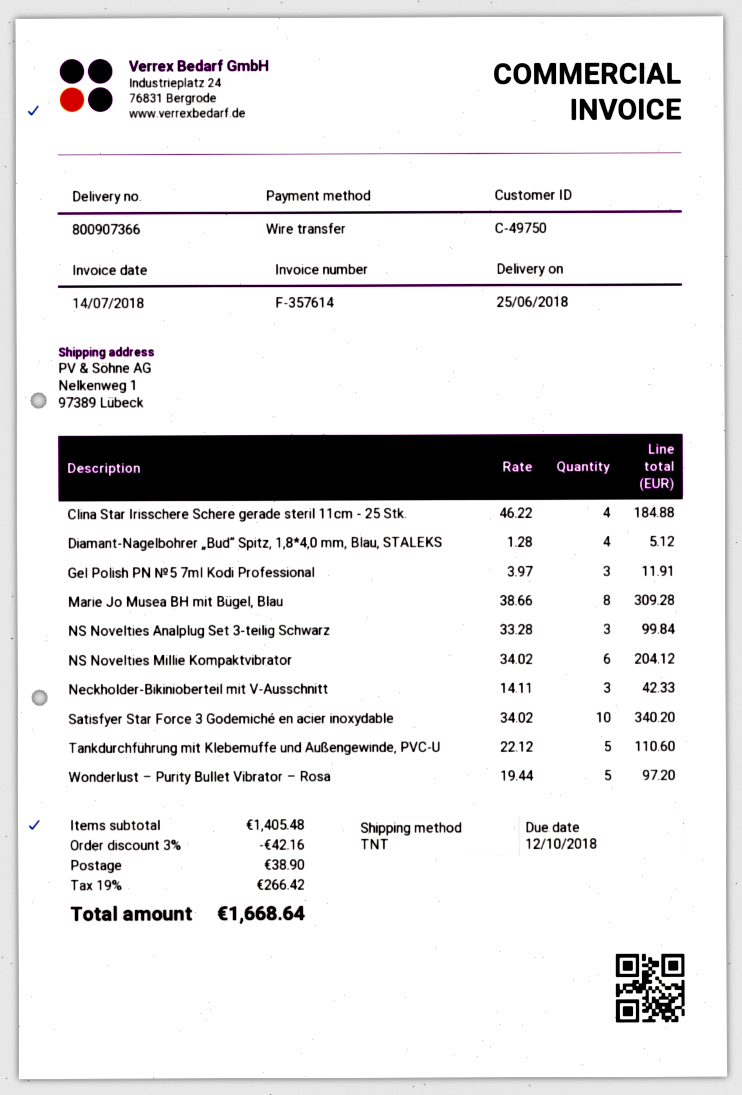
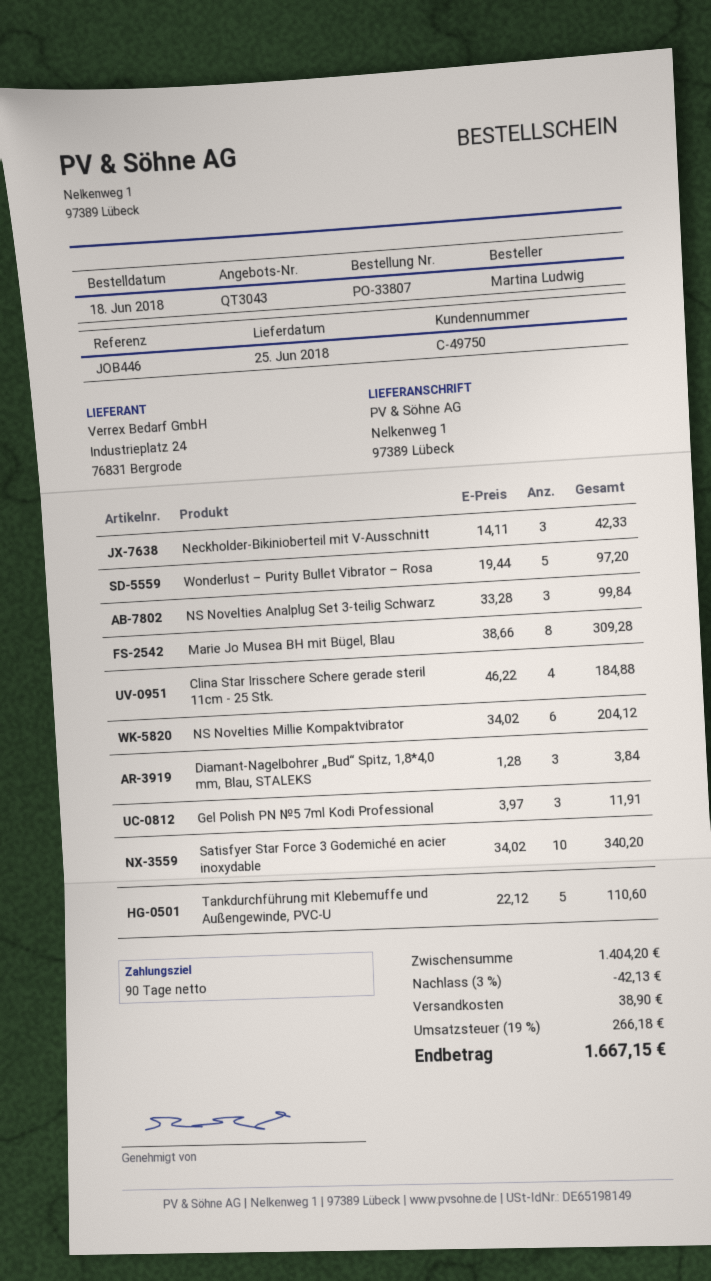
Diamant-Nagelbohrer „Bud“ Spitz, 1,8*4,0 mm, Blau, STALEKS: 4 x 1.28 = 5.12 -> 3 x 1.28 = 3.84
subtotal: 1405.48 -> 1404.20
discount: 3% = 42.16 -> 3% = 42.13
tax: 19% = 266.42 -> 19% = 266.18
total: 1668.64 -> 1667.15

